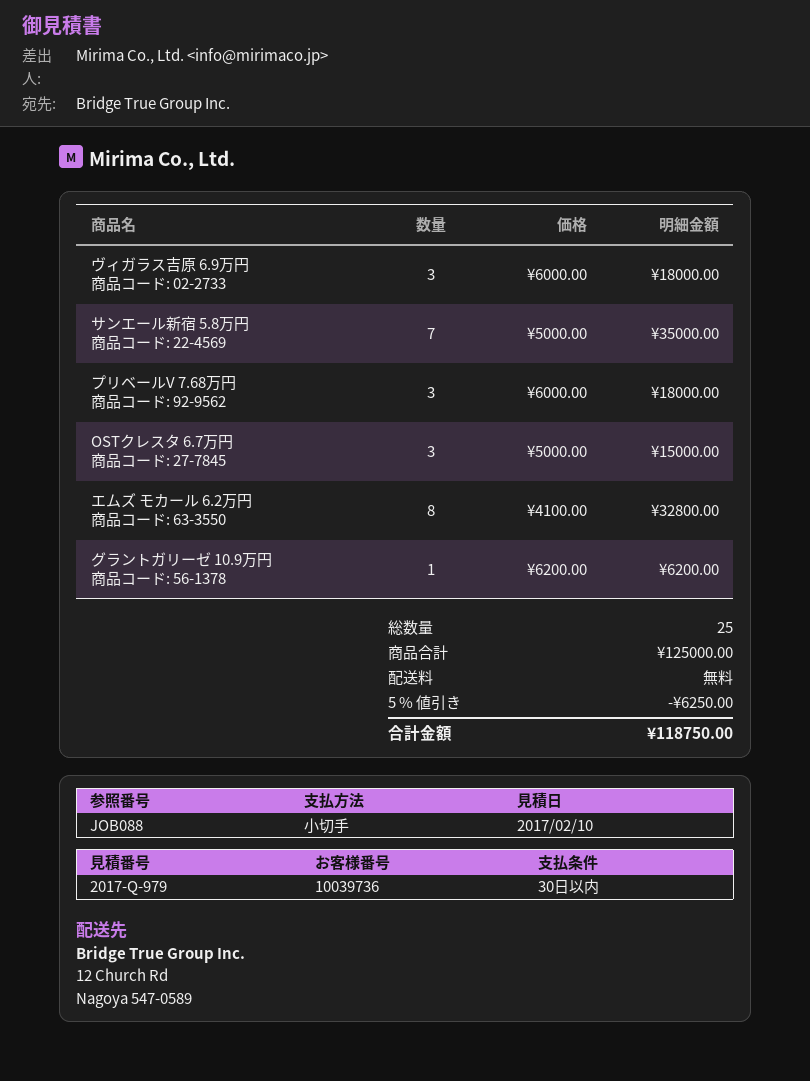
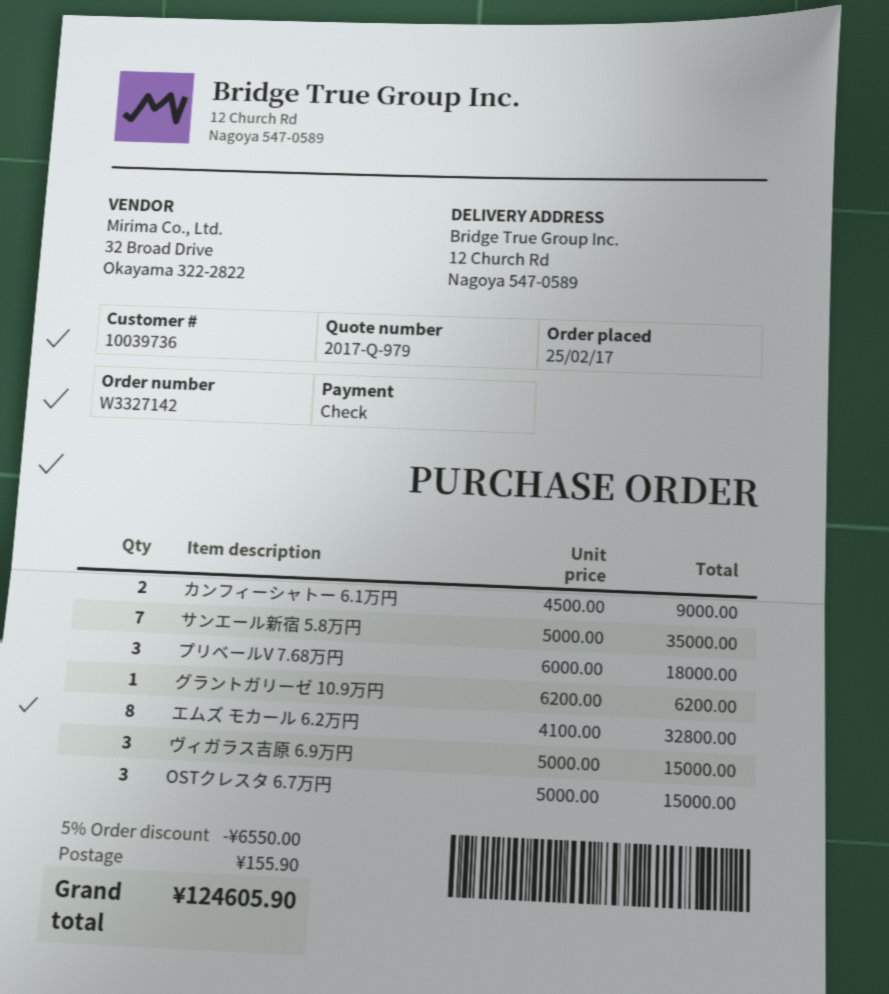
ヴィガラス吉原 6.9万円: 3 x 6000.00 = 18000.00 -> 3 x 5000.00 = 15000.00
カンフィーシャトー 6.1万円: none -> 2 x 4500.00 = 9000.00
discount: 5% = 6250.00 -> 5% = 6550.00
shipping: 0.00 -> 155.90
total: 118750.00 -> 124605.90

